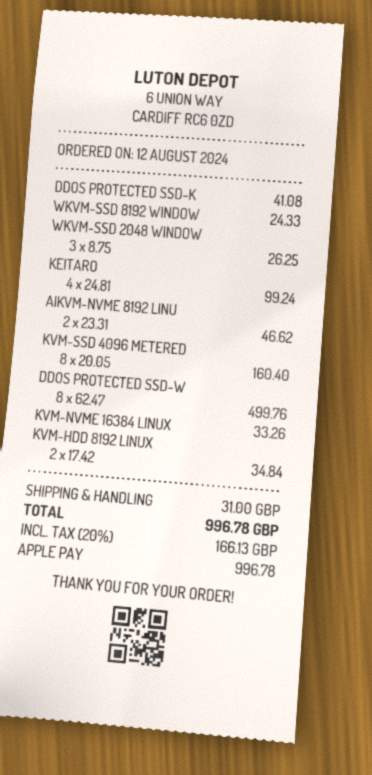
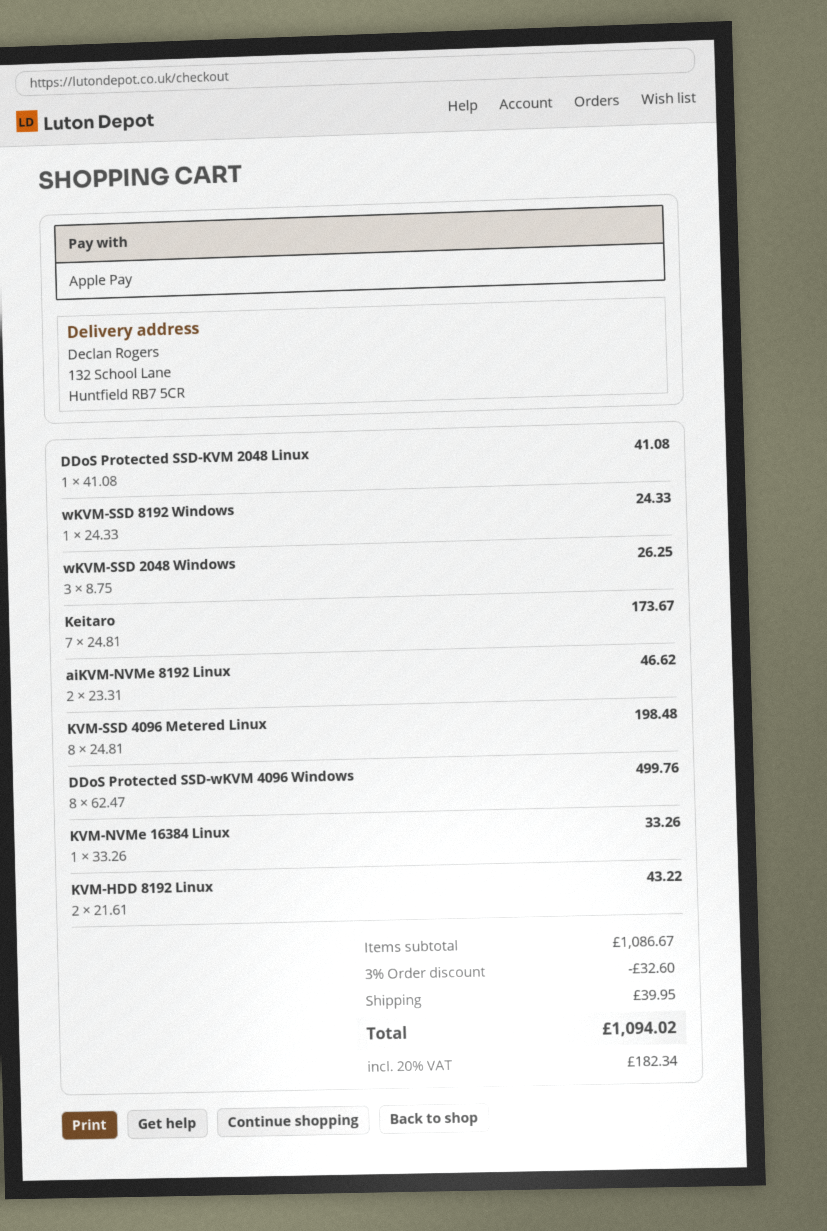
KEITARO: 4 x 24.81 = 99.24 -> 7 x 24.81 = 173.67
KVM-SSD 4096 METERED: 8 x 20.05 = 160.40 -> 8 x 24.81 = 198.48
KVM-HDD 8192 LINUX: 2 x 17.42 = 34.84 -> 2 x 21.61 = 43.22
discount: none -> 3% = 32.60
shipping: 31.00 -> 39.95
tax: 20% = 166.13 -> 20% = 182.34
total: 996.78 -> 1094.02

